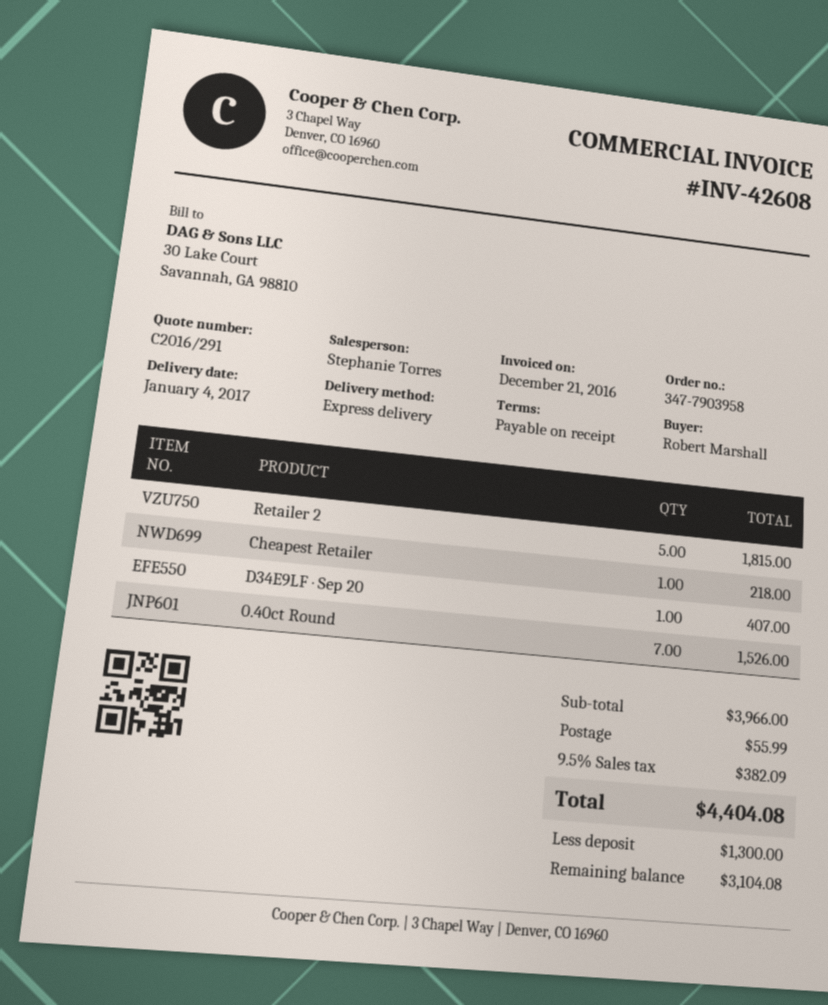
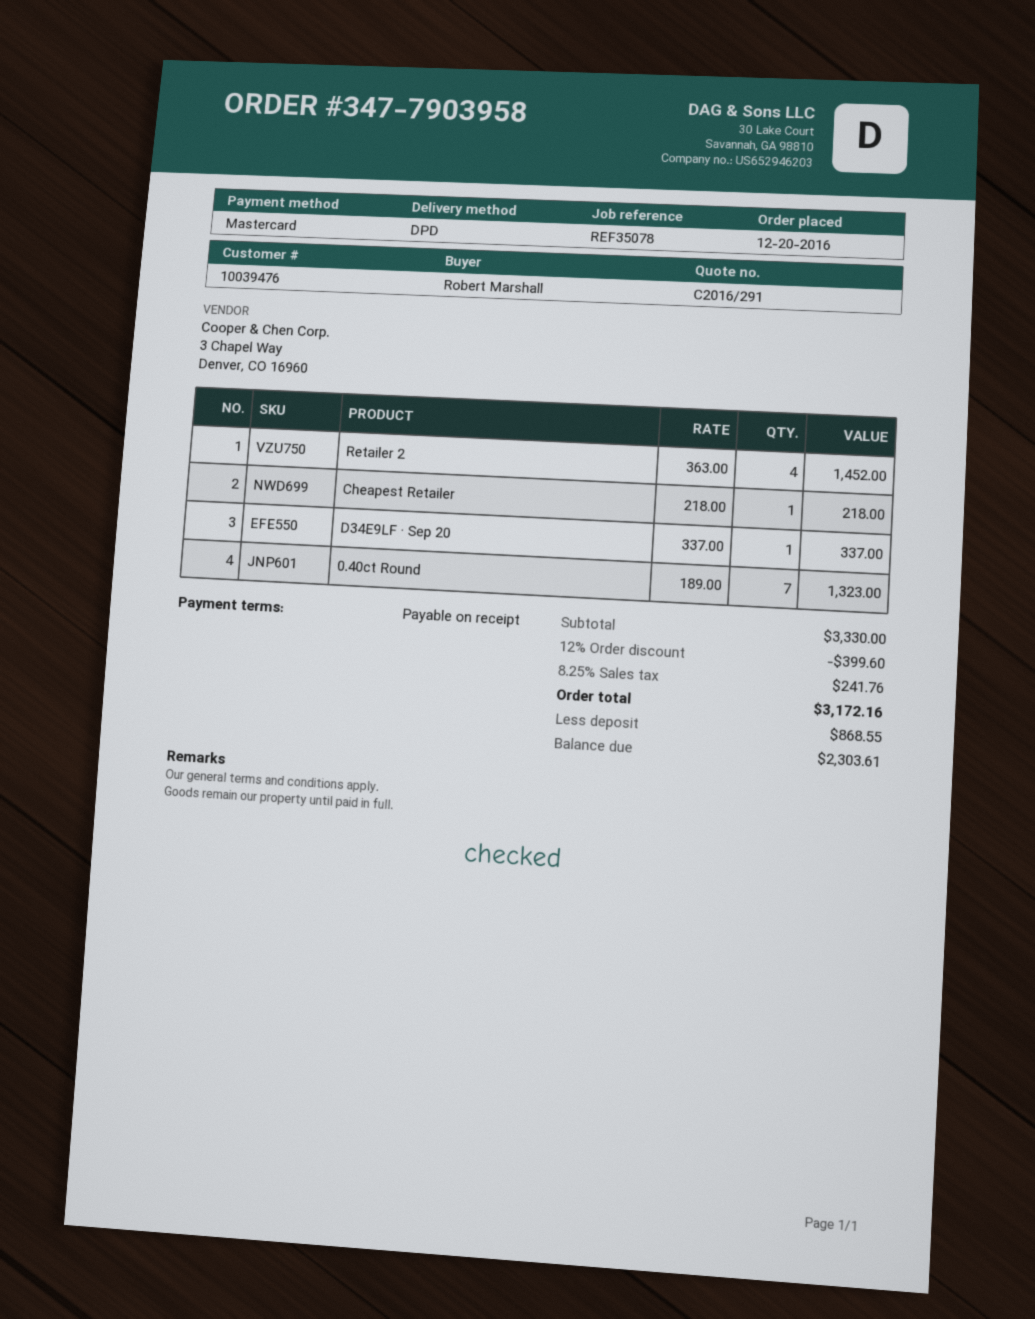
shipping method: express -> DPD
Retailer 2: 5 for 1815.00 -> 4 for 1452.00
D34E9LF · Sep 20: 1 for 407.00 -> 1 for 337.00
0.40ct Round: 7 for 1526.00 -> 7 for 1323.00
subtotal: 3966.00 -> 3330.00
discount: none -> 12% = 399.60
shipping: 55.99 -> none
tax: 9.5% = 382.09 -> 8.25% = 241.76
total: 4404.08 -> 3172.16
deposit: 1300.00 -> 868.55
balance: 3104.08 -> 2303.61

